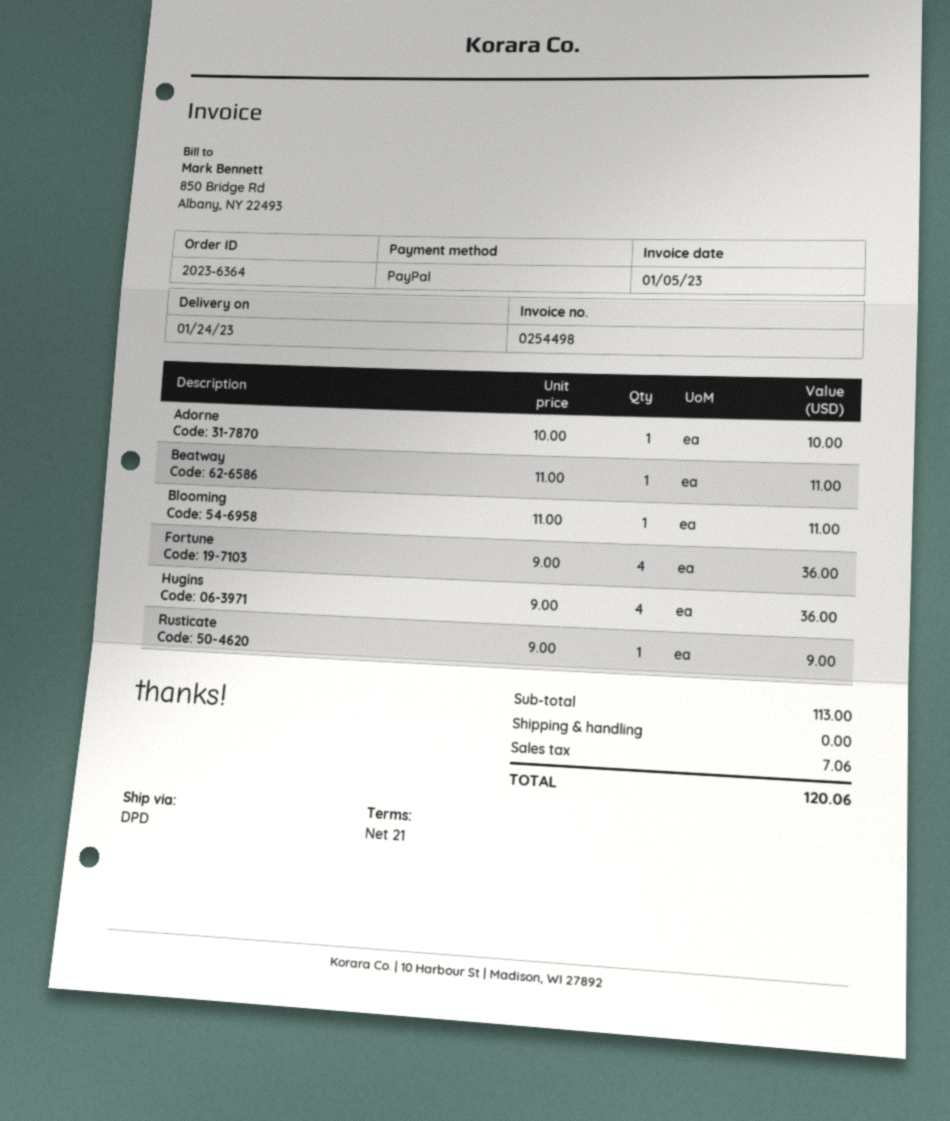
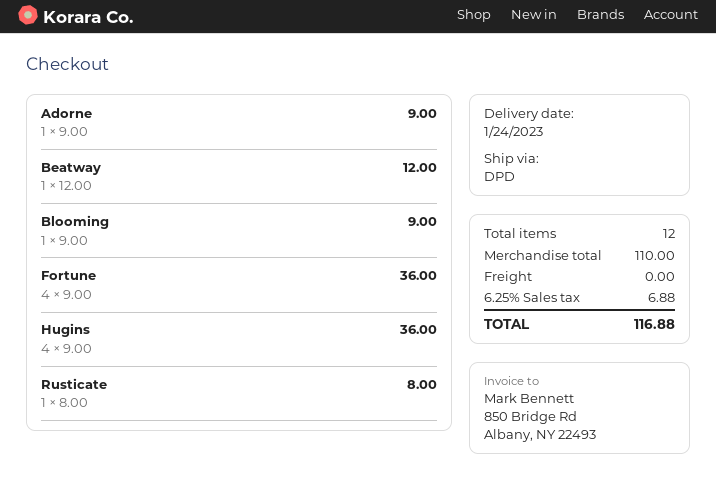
Adorne: 1 x 10.00 = 10.00 -> 1 x 9.00 = 9.00
Beatway: 1 x 11.00 = 11.00 -> 1 x 12.00 = 12.00
Blooming: 1 x 11.00 = 11.00 -> 1 x 9.00 = 9.00
Rusticate: 1 x 9.00 = 9.00 -> 1 x 8.00 = 8.00
subtotal: 113.00 -> 110.00
tax: 7.06 -> 6.88
total: 120.06 -> 116.88

